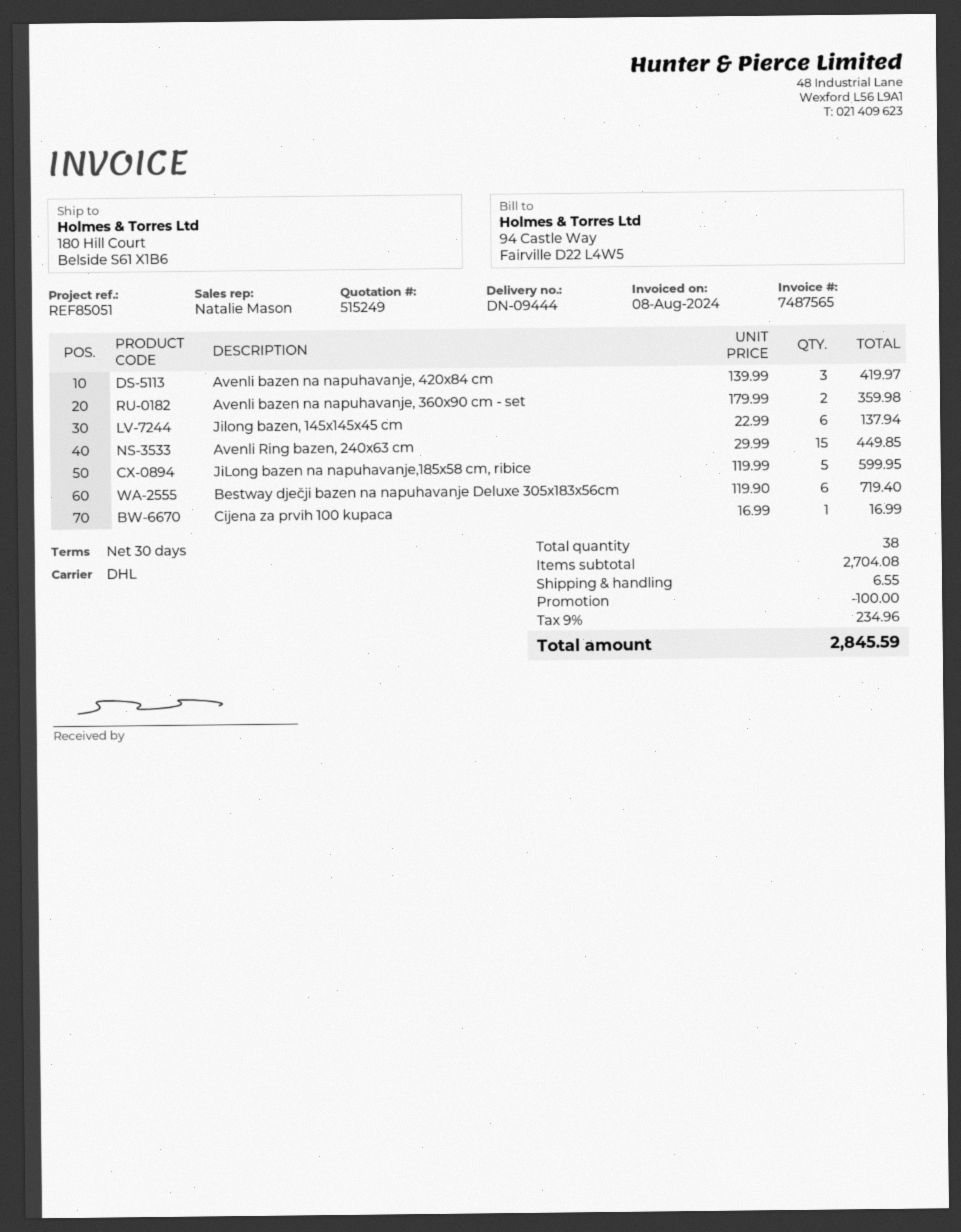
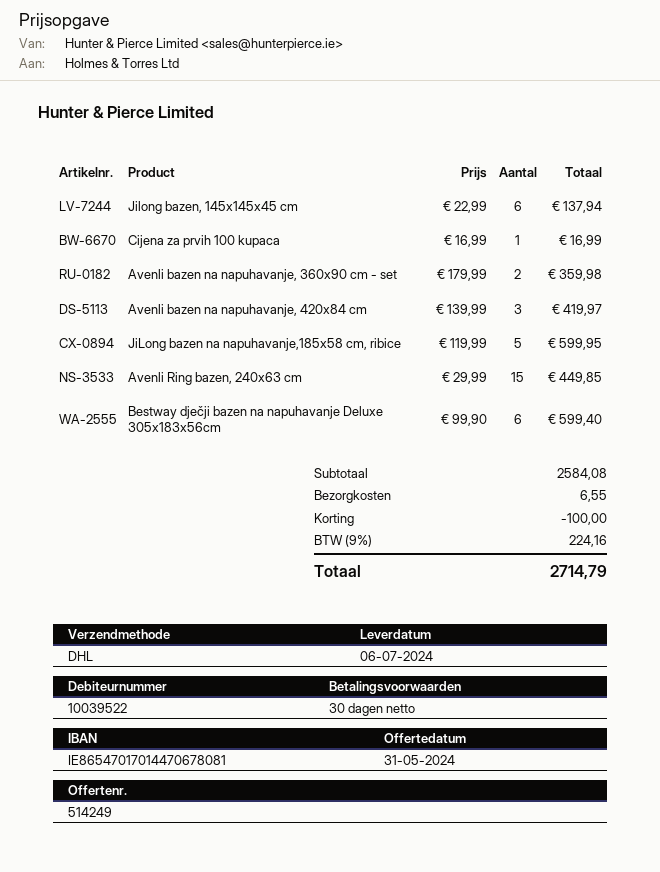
quote number: 515249 -> 514249
Bestway dječji bazen na napuhavanje Deluxe 305x183x56cm: 6 x 119.90 = 719.40 -> 6 x 99.90 = 599.40
subtotal: 2704.08 -> 2584.08
tax: 9% = 234.96 -> 9% = 224.16
total: 2845.59 -> 2714.79

